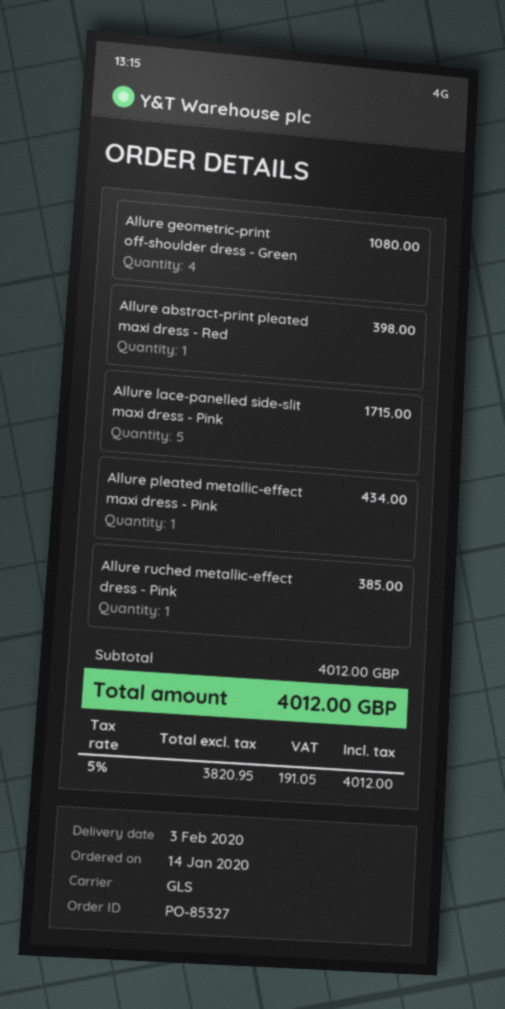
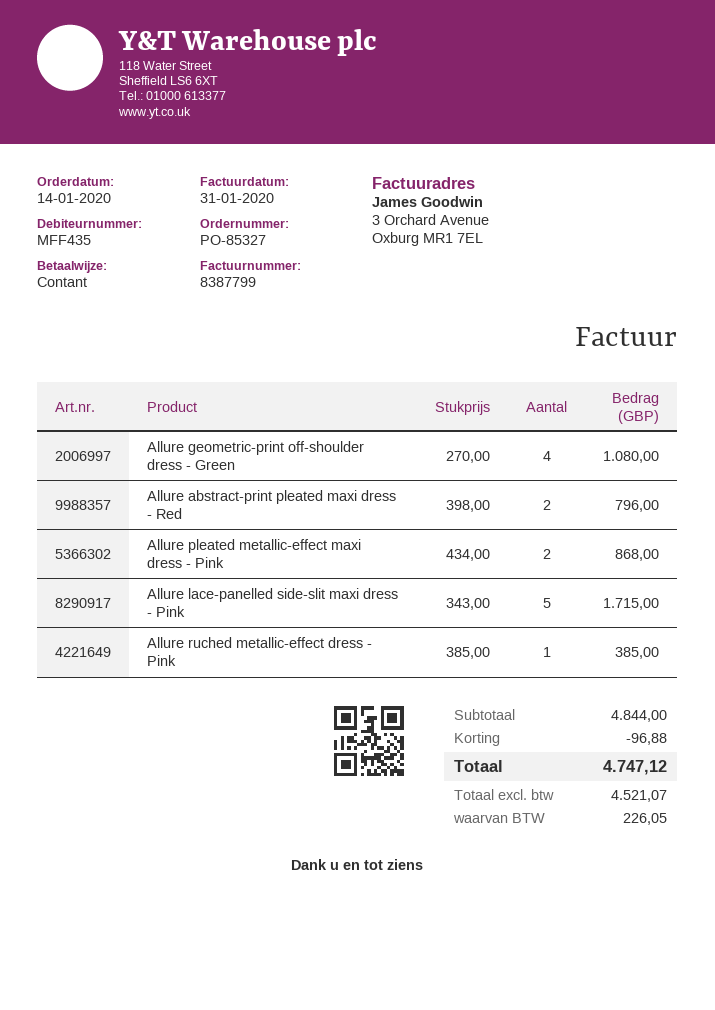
Allure abstract-print pleated maxi dress - Red: 1 for 398.00 -> 2 for 796.00
Allure pleated metallic-effect maxi dress - Pink: 1 for 434.00 -> 2 for 868.00
subtotal: 4012.00 -> 4844.00
discount: none -> 96.88
net: 3820.95 -> 4521.07
tax: 191.05 -> 226.05
total: 4012.00 -> 4747.12

